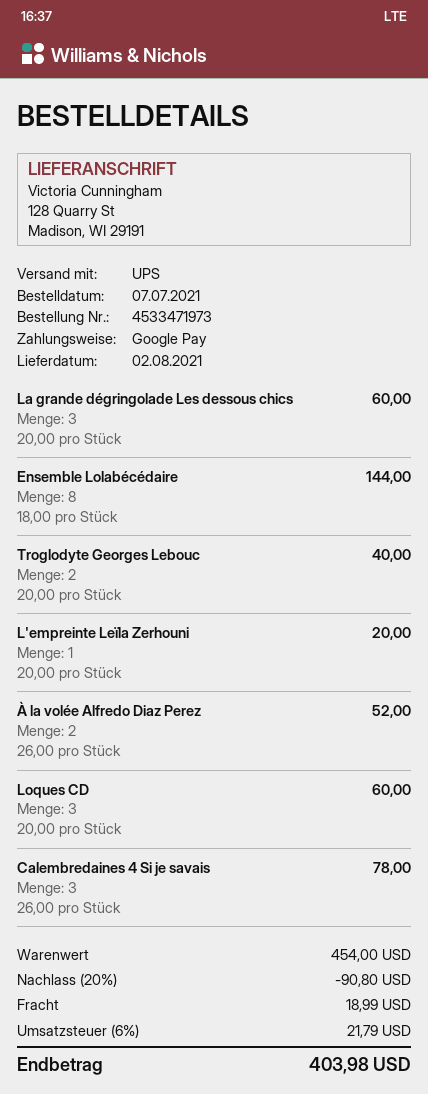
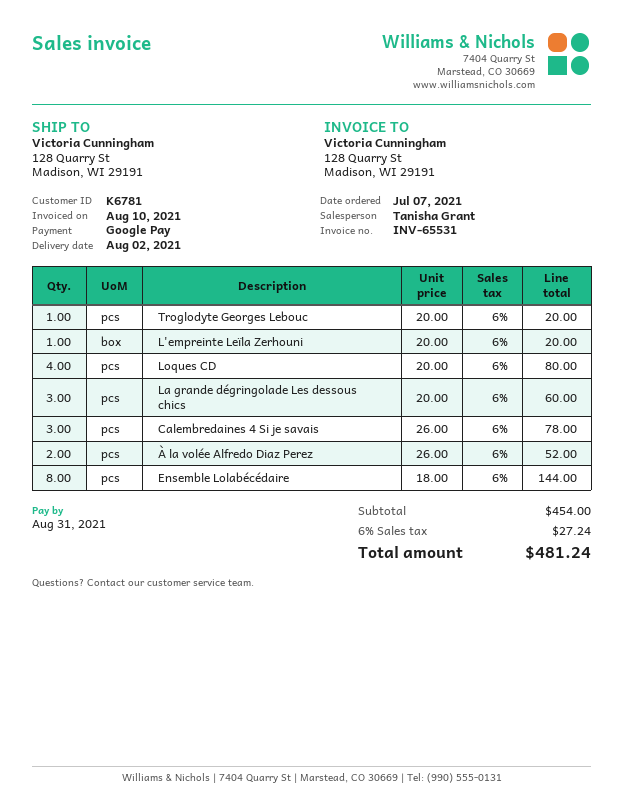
Troglodyte Georges Lebouc: 2 x 20.00 = 40.00 -> 1 x 20.00 = 20.00
Loques CD: 3 x 20.00 = 60.00 -> 4 x 20.00 = 80.00
discount: 20% = 90.80 -> none
shipping: 18.99 -> none
tax: 6% = 21.79 -> 6% = 27.24
total: 403.98 -> 481.24

